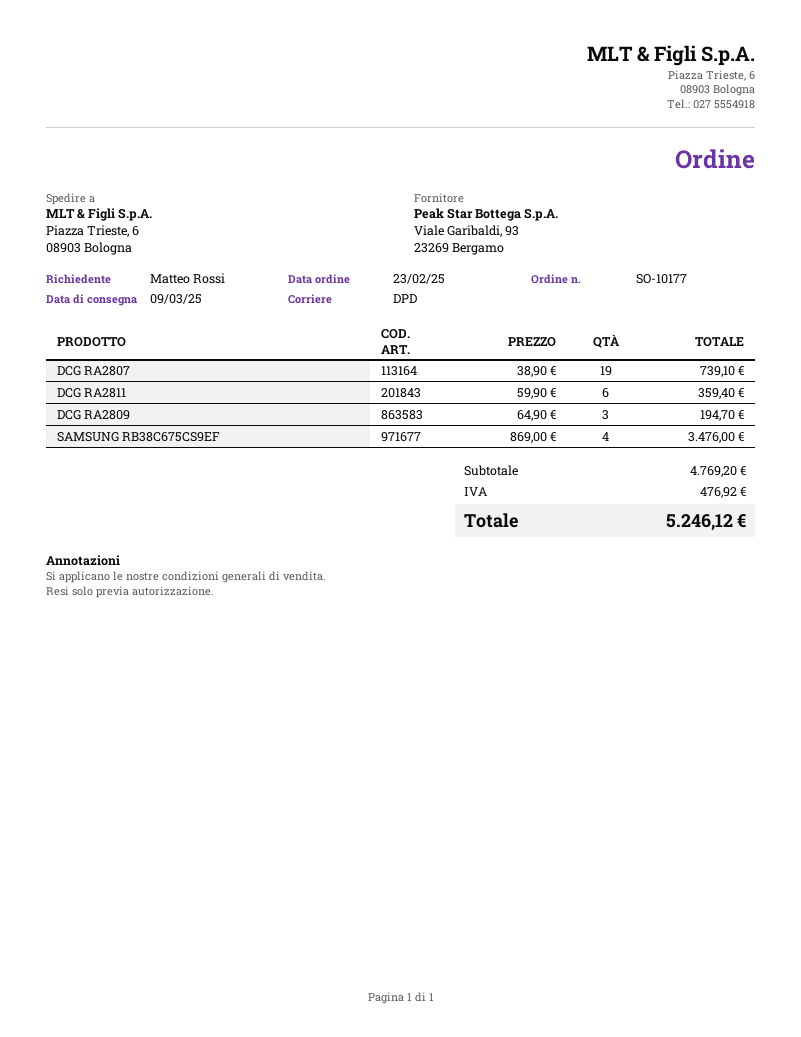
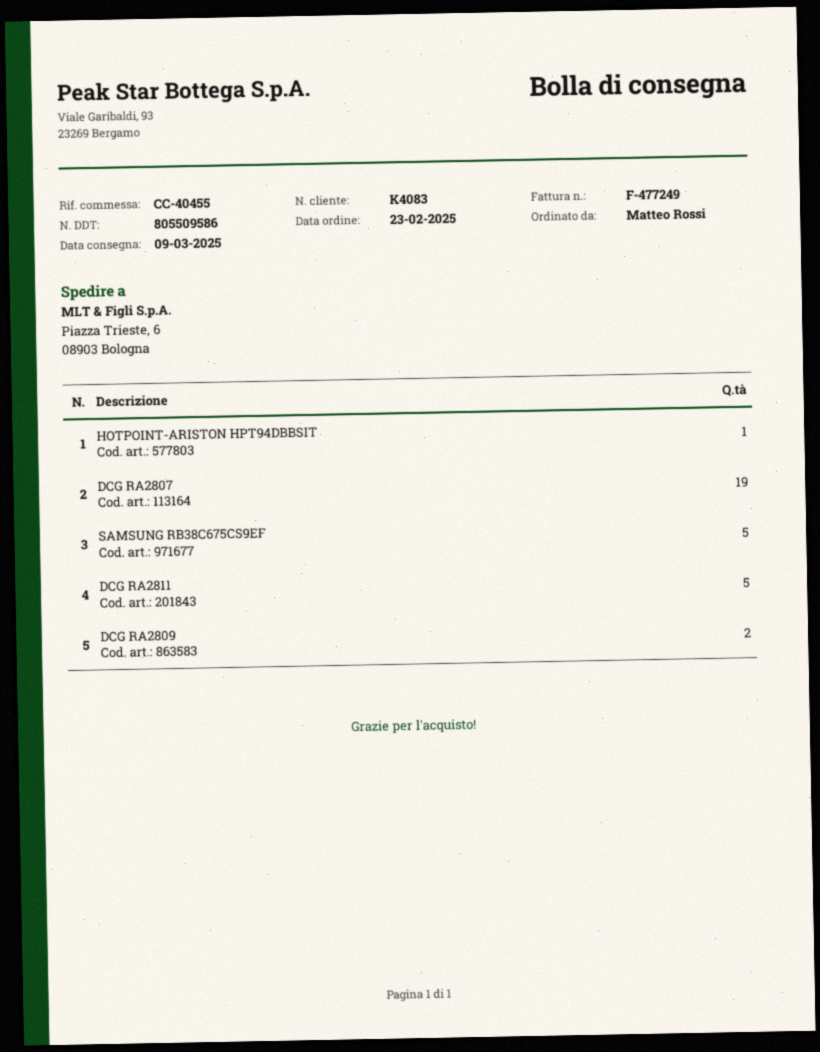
DCG RA2811: 6 -> 5
DCG RA2809: 3 -> 2
SAMSUNG RB38C675CS9EF: 4 -> 5
HOTPOINT-ARISTON HPT94DBBSIT: none -> 1

